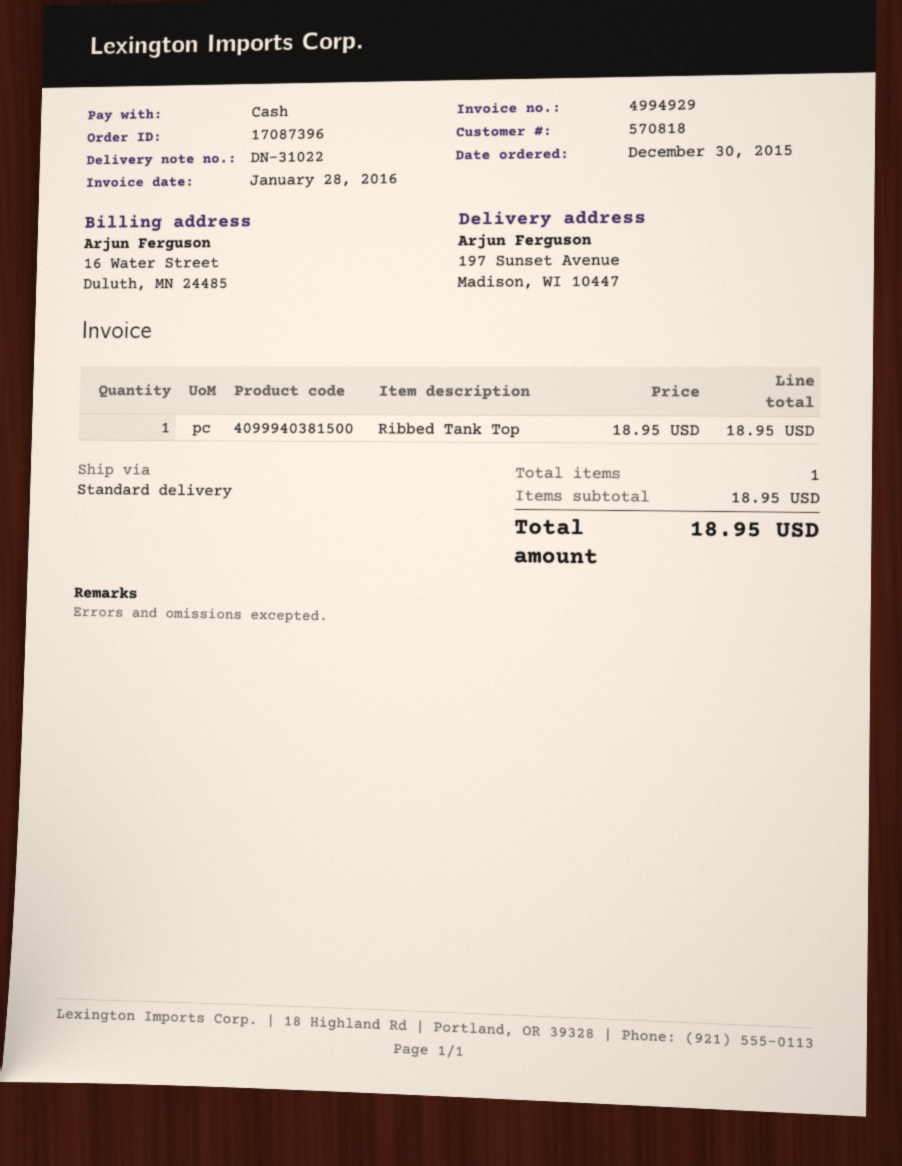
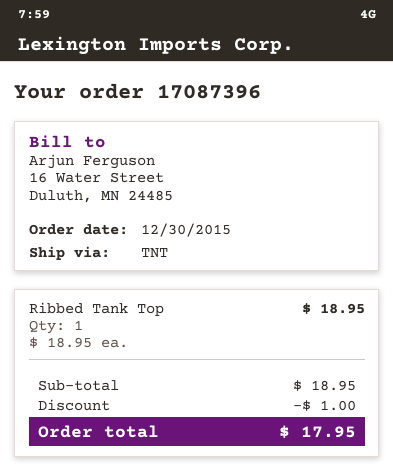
shipping method: standard -> TNT
discount: none -> 1.00
total: 18.95 -> 17.95

